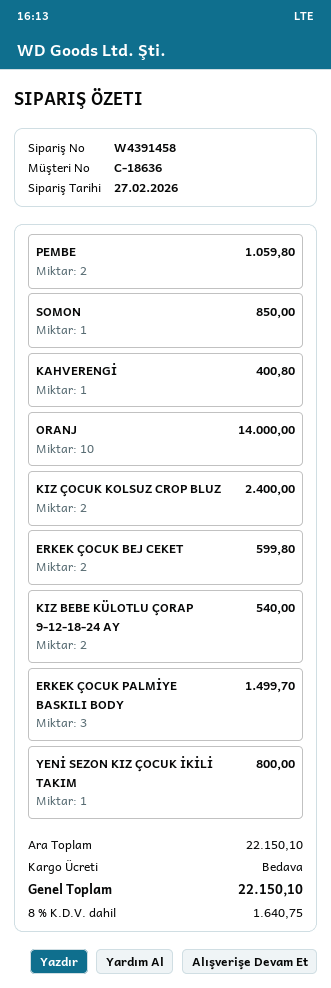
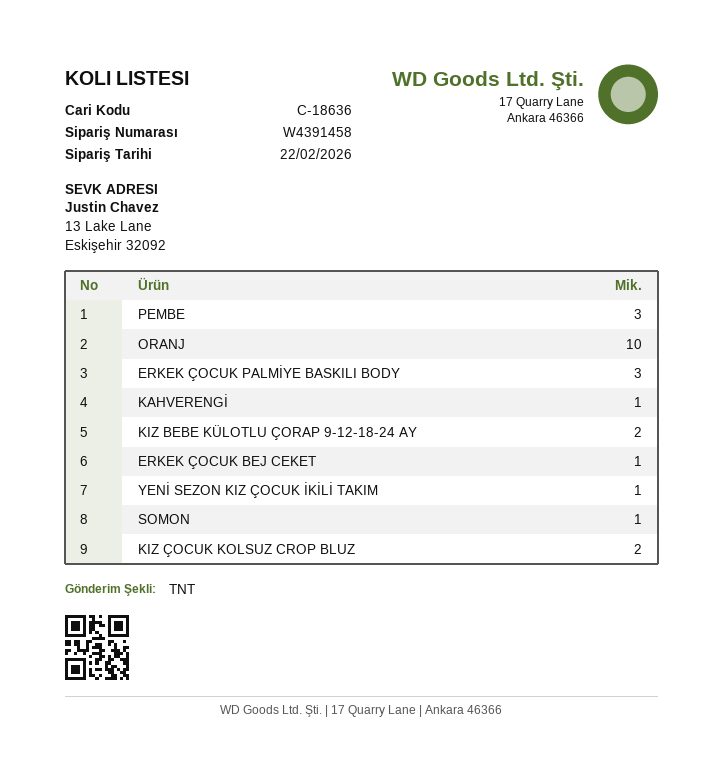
order date: 2026-02-27 -> 2026-02-22
PEMBE: 2 -> 3
ERKEK ÇOCUK BEJ CEKET: 2 -> 1

